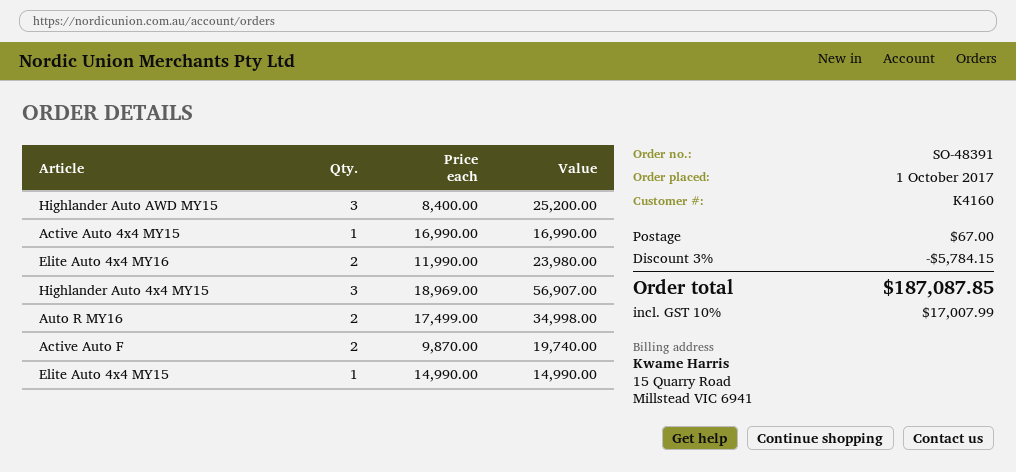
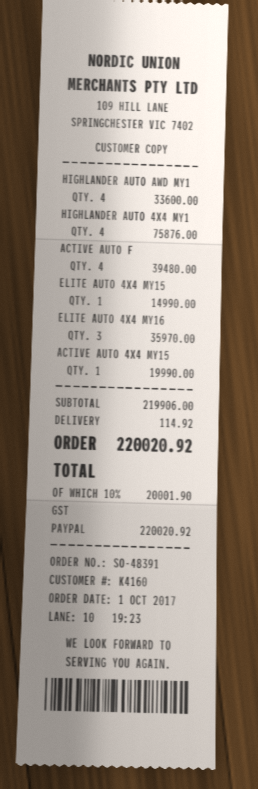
Highlander Auto AWD MY15: 3 for 25200.00 -> 4 for 33600.00
Active Auto 4x4 MY15: 1 for 16990.00 -> 1 for 19990.00
Elite Auto 4x4 MY16: 2 for 23980.00 -> 3 for 35970.00
Highlander Auto 4x4 MY15: 3 for 56907.00 -> 4 for 75876.00
Auto R MY16: 2 for 34998.00 -> none
Active Auto F: 2 for 19740.00 -> 4 for 39480.00
discount: 3% = 5784.15 -> none
shipping: 67.00 -> 114.92
tax: 10% = 17007.99 -> 10% = 20001.90
total: 187087.85 -> 220020.92

